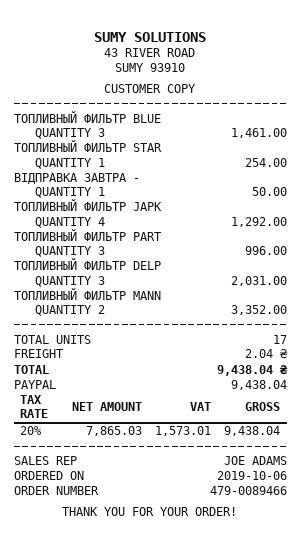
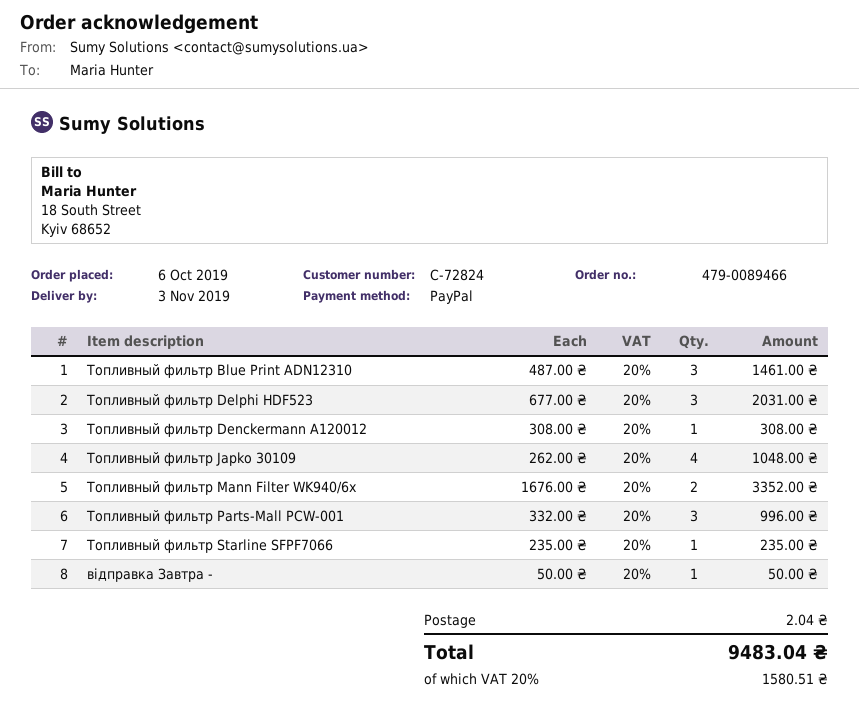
ТОПЛИВНЫЙ ФИЛЬТР STAR: 1 for 254.00 -> 1 for 235.00
ТОПЛИВНЫЙ ФИЛЬТР JAPK: 4 for 1292.00 -> 4 for 1048.00
Топливный фильтр Denckermann A120012: none -> 1 for 308.00
tax: 20% = 1573.01 -> 20% = 1580.51
total: 9438.04 -> 9483.04

